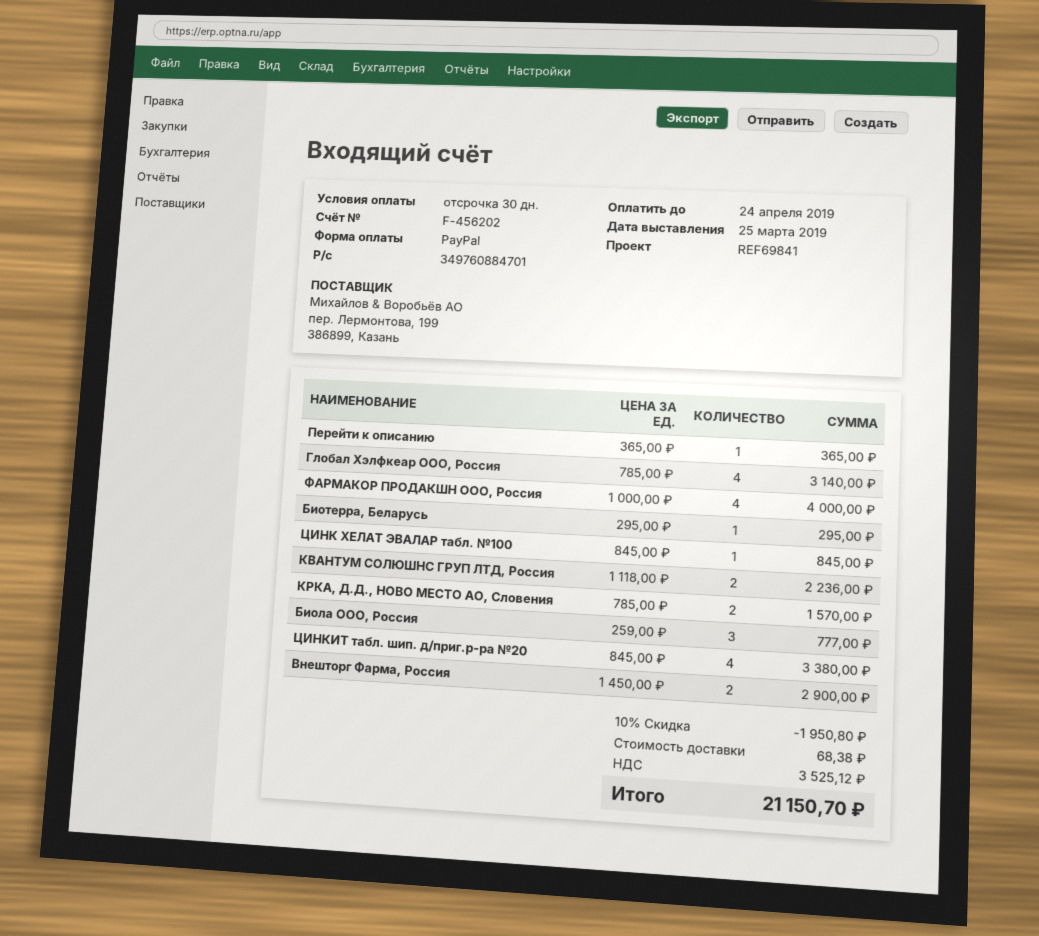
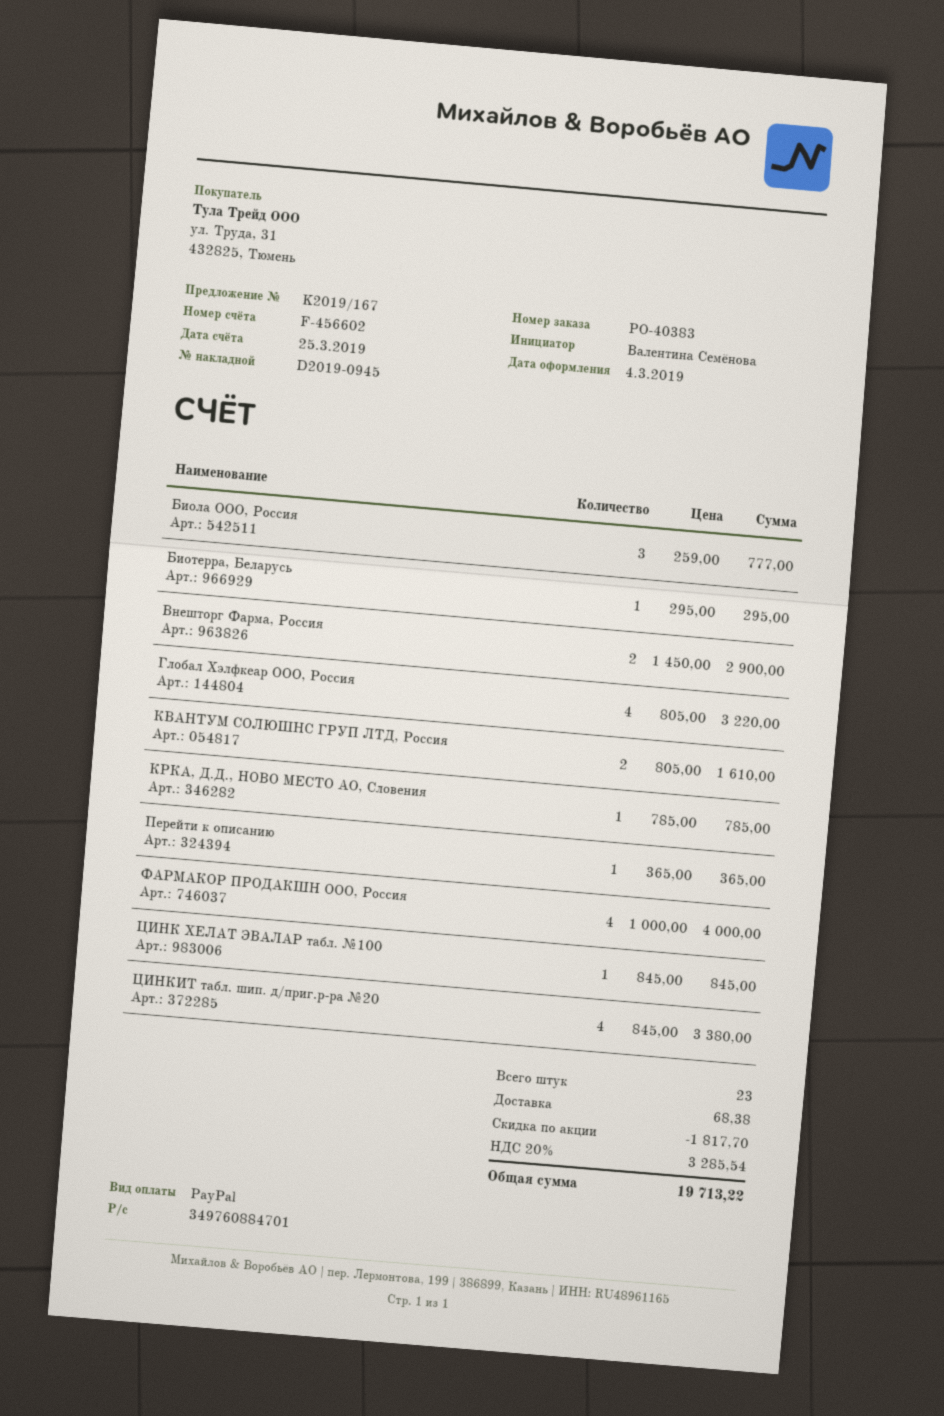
invoice number: F-456202 -> F-456602
Глобал Хэлфкеар ООО, Россия: 4 x 785.00 = 3140.00 -> 4 x 805.00 = 3220.00
КВАНТУМ СОЛЮШНС ГРУП ЛТД, Россия: 2 x 1118.00 = 2236.00 -> 2 x 805.00 = 1610.00
КРКА, Д.Д., НОВО МЕСТО АО, Словения: 2 x 785.00 = 1570.00 -> 1 x 785.00 = 785.00
discount: 1950.80 -> 1817.70
tax: 3525.12 -> 3285.54
total: 21150.70 -> 19713.22

